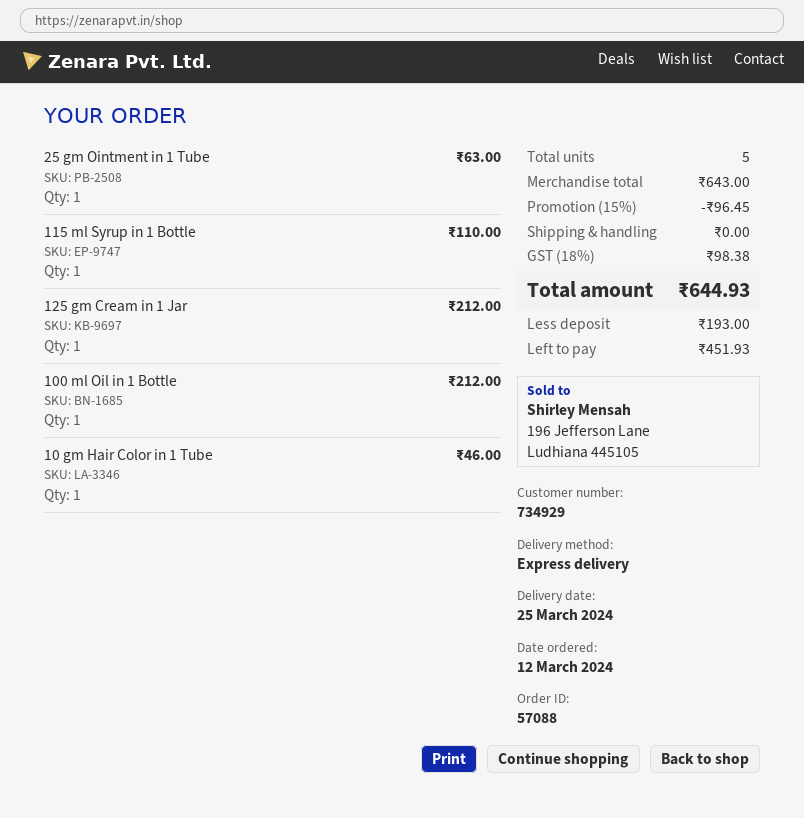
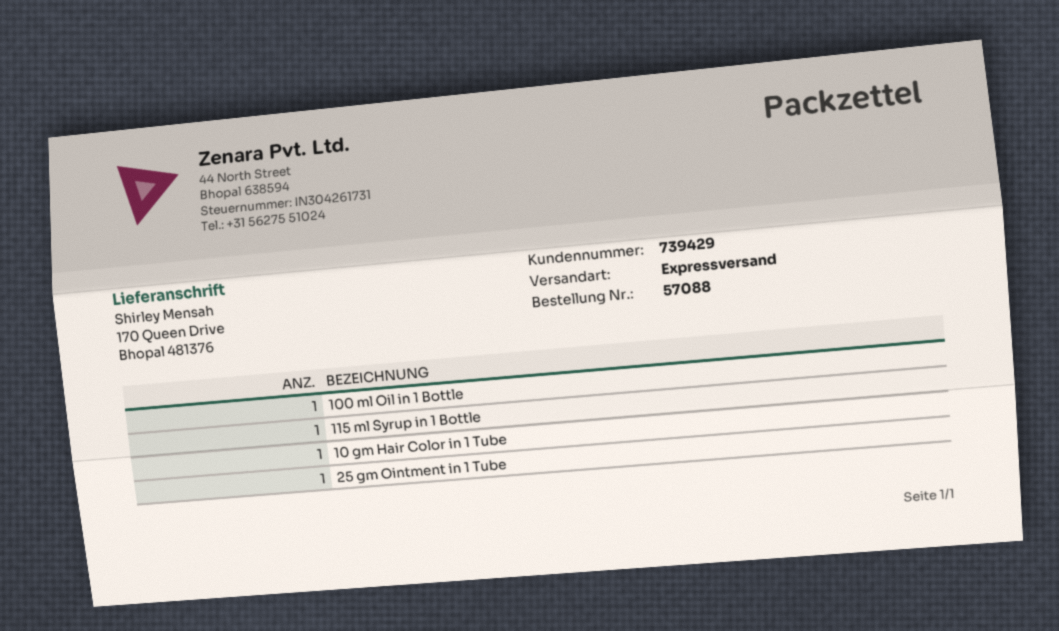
customer number: 734929 -> 739429
125 gm Cream in 1 Jar: 1 -> none

